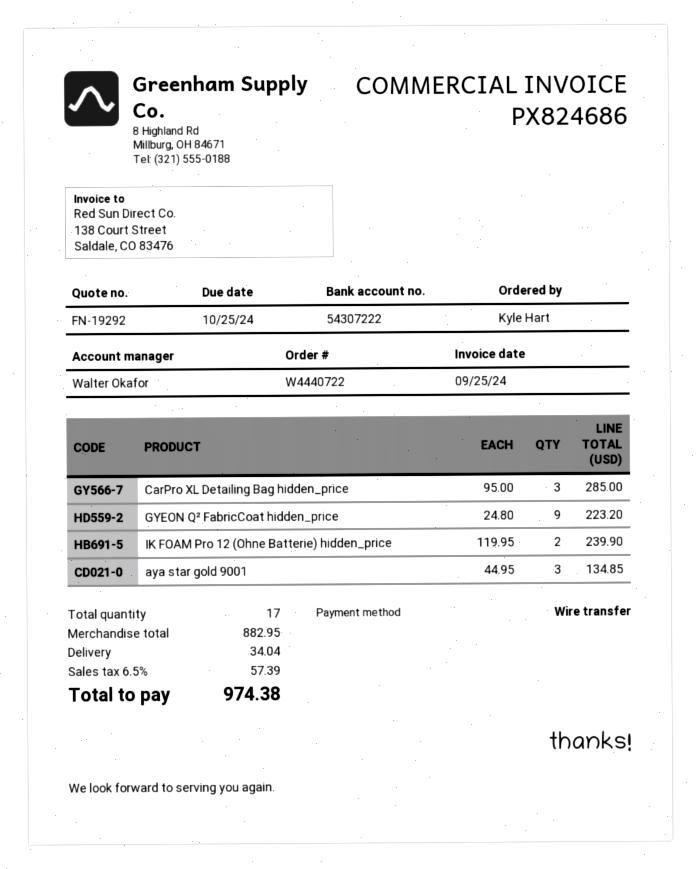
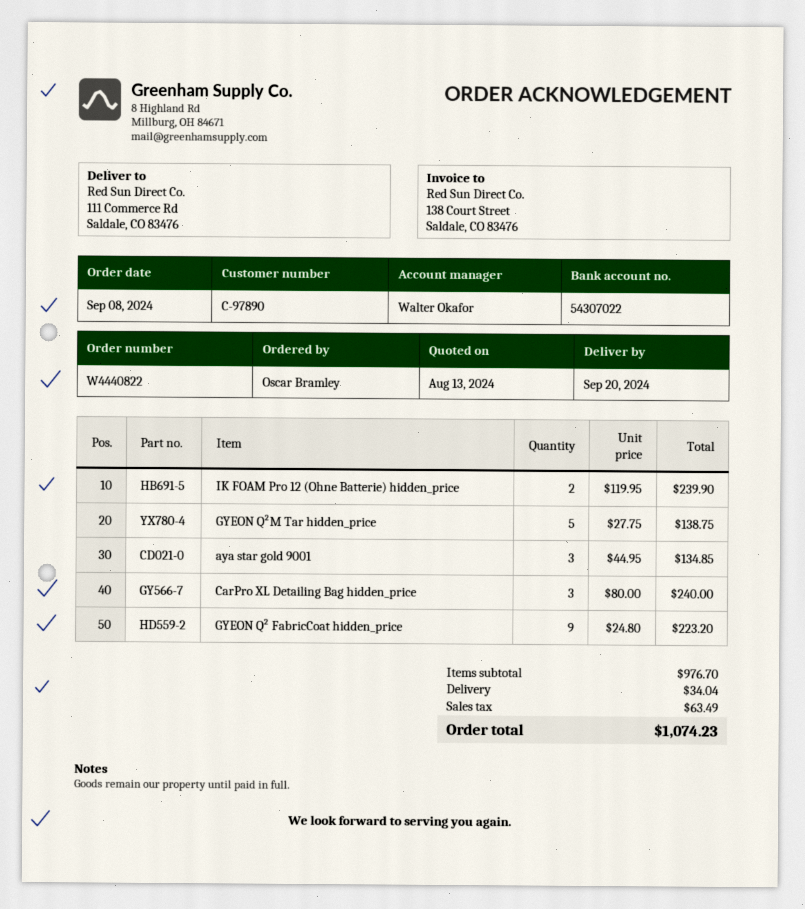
order number: W4440722 -> W4440822
ordered by: Kyle Hart -> Oscar Bramley
bank account: 54307222 -> 54307022
CarPro XL Detailing Bag hidden_price: 3 x 95.00 = 285.00 -> 3 x 80.00 = 240.00
GYEON Q²M Tar hidden_price: none -> 5 x 27.75 = 138.75
subtotal: 882.95 -> 976.70
tax: 57.39 -> 63.49
total: 974.38 -> 1074.23

